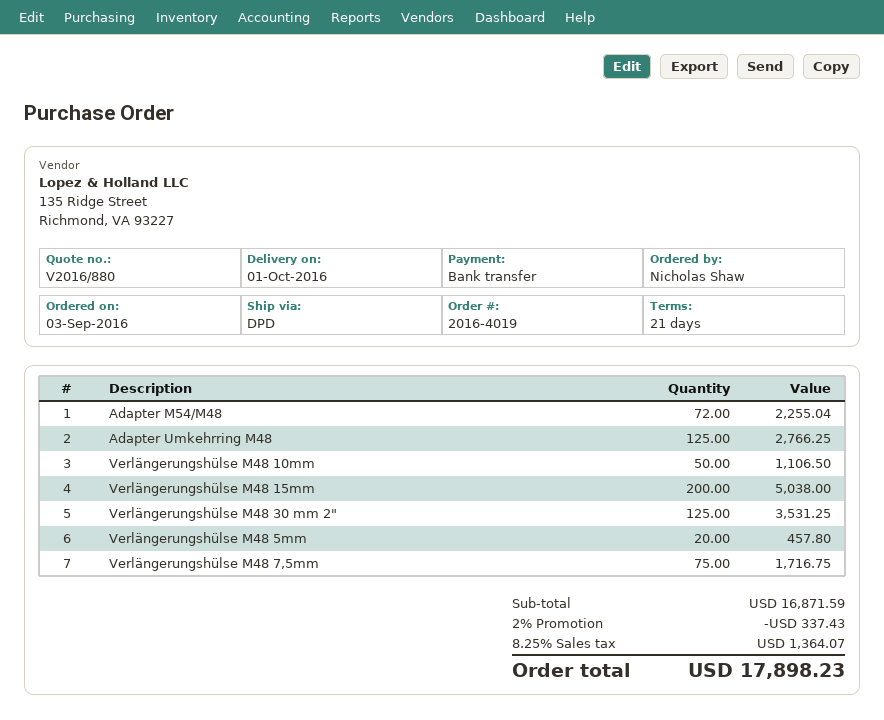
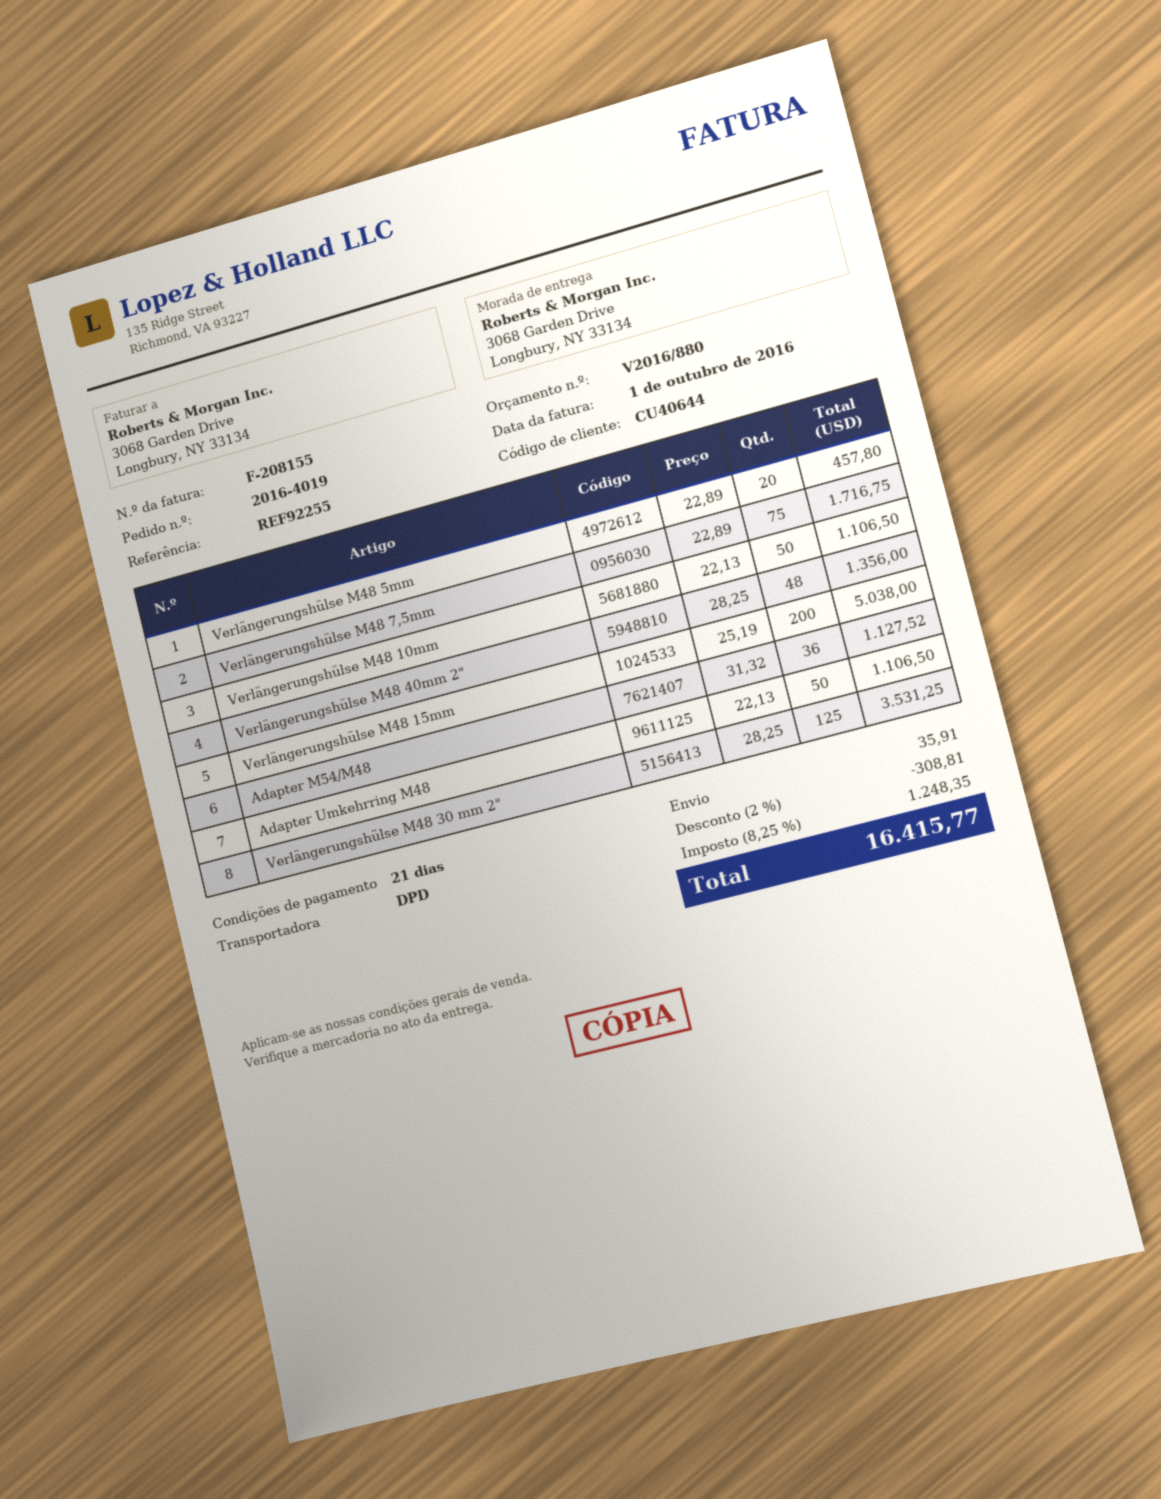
Adapter M54/M48: 72 for 2255.04 -> 36 for 1127.52
Adapter Umkehrring M48: 125 for 2766.25 -> 50 for 1106.50
Verlängerungshülse M48 40mm 2": none -> 48 for 1356.00
discount: 2% = 337.43 -> 2% = 308.81
shipping: none -> 35.91
tax: 8.25% = 1364.07 -> 8.25% = 1248.35
total: 17898.23 -> 16415.77

